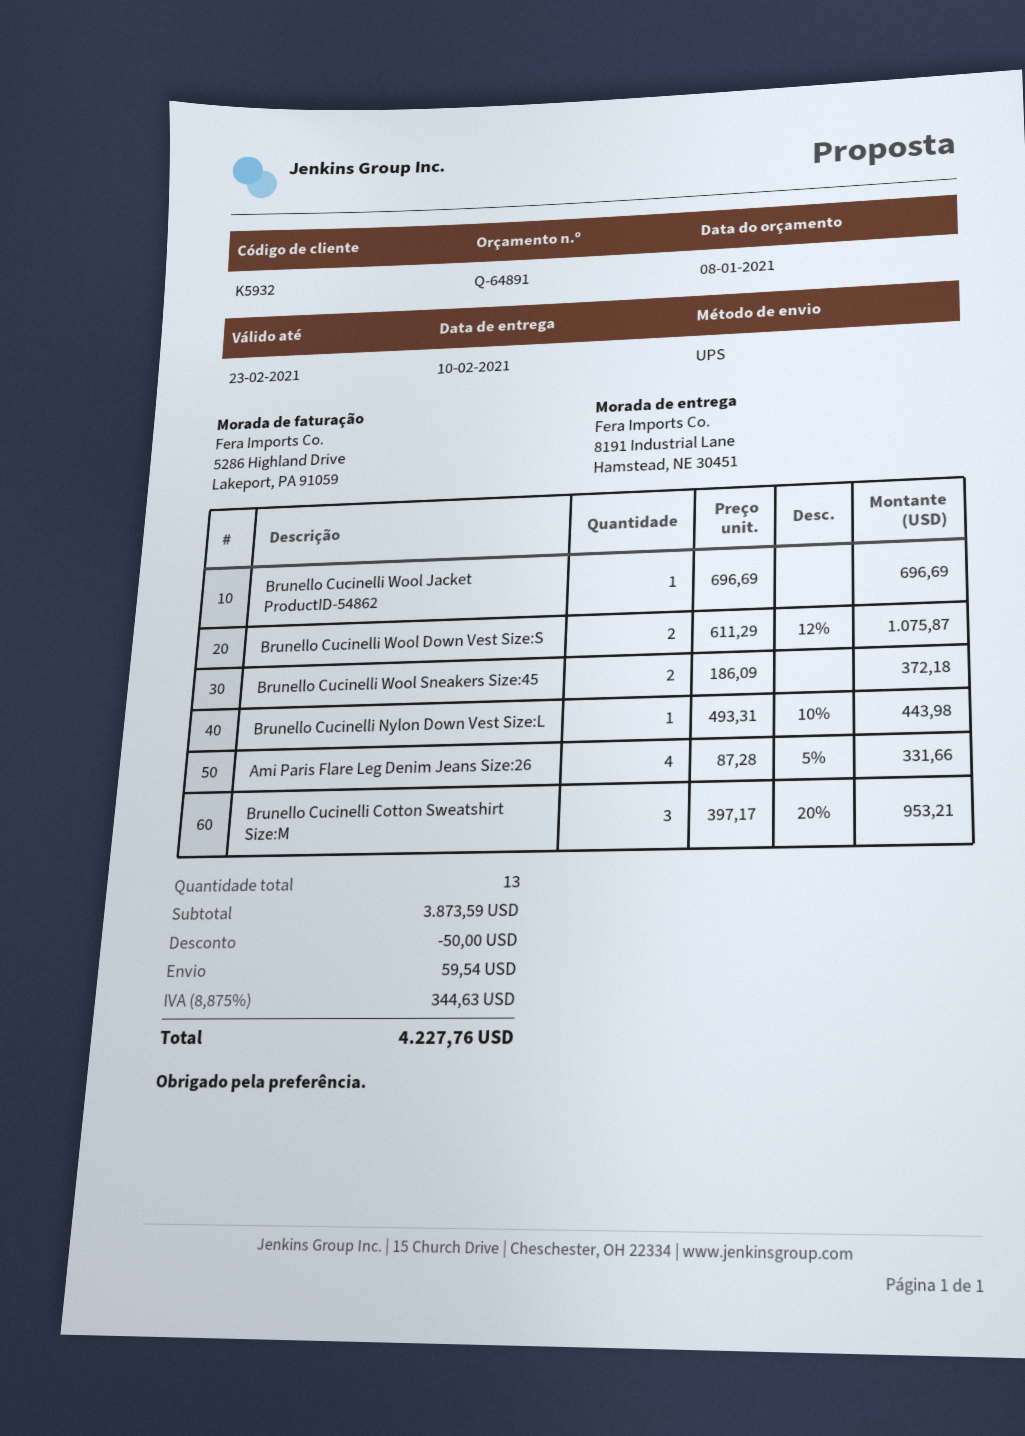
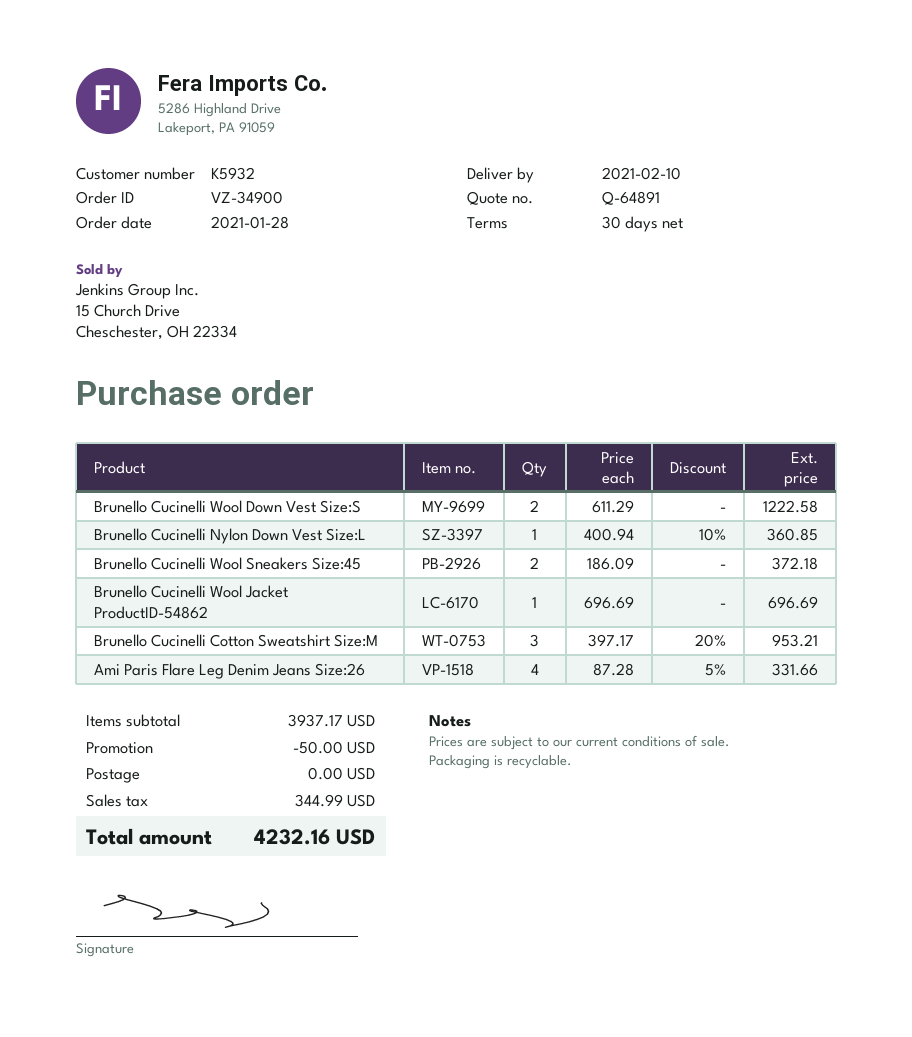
Brunello Cucinelli Wool Down Vest Size:S: 2 x 611.29 - 12% = 1075.87 -> 2 x 611.29 = 1222.58
Brunello Cucinelli Nylon Down Vest Size:L: 1 x 493.31 - 10% = 443.98 -> 1 x 400.94 - 10% = 360.85
subtotal: 3873.59 -> 3937.17
shipping: 59.54 -> 0.00
tax: 344.63 -> 344.99
total: 4227.76 -> 4232.16

